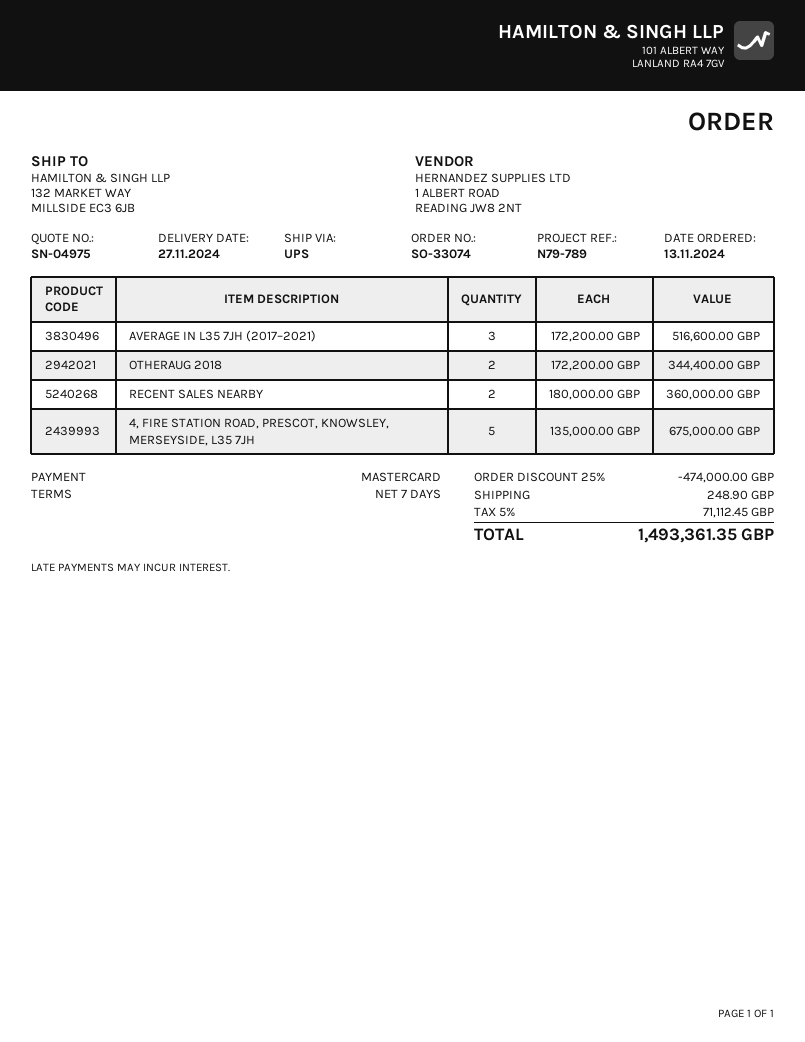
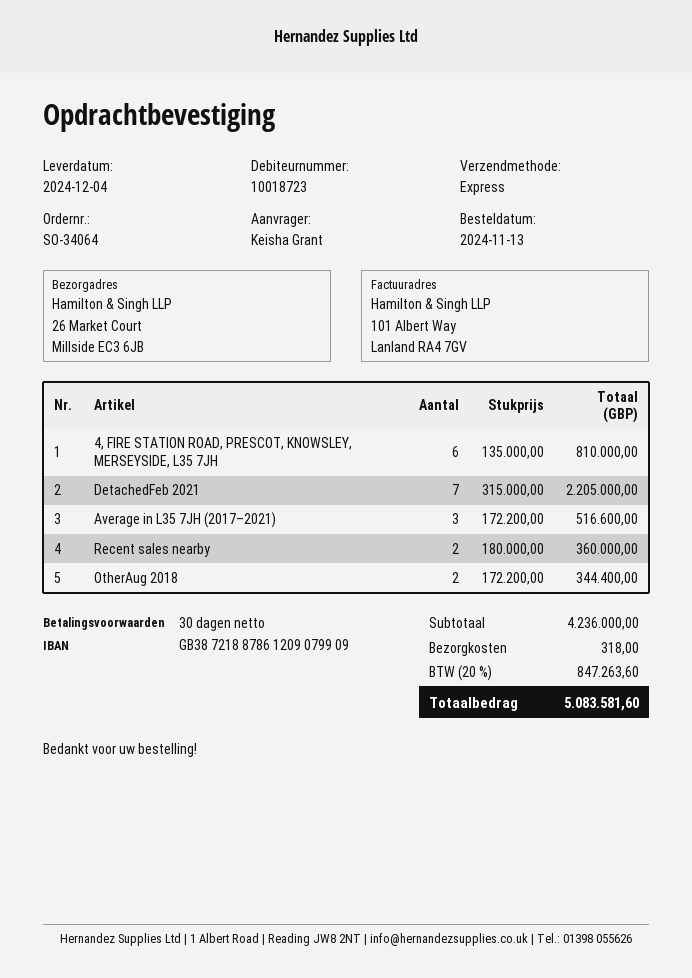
order number: SO-33074 -> SO-34064
delivery date: 2024-11-27 -> 2024-12-04
payment terms: 7 days -> 30 days
shipping method: UPS -> express
ship to: 132 MARKET WAY, MILLSIDE EC3 6JB -> 26 Market Court, Millside EC3 6JB
4, FIRE STATION ROAD, PRESCOT, KNOWSLEY, MERSEYSIDE, L35 7JH: 5 x 135000.00 = 675000.00 -> 6 x 135000.00 = 810000.00
DetachedFeb 2021: none -> 7 x 315000.00 = 2205000.00
discount: 25% = 474000.00 -> none
shipping: 248.90 -> 318.00
tax: 5% = 71112.45 -> 20% = 847263.60
total: 1493361.35 -> 5083581.60

